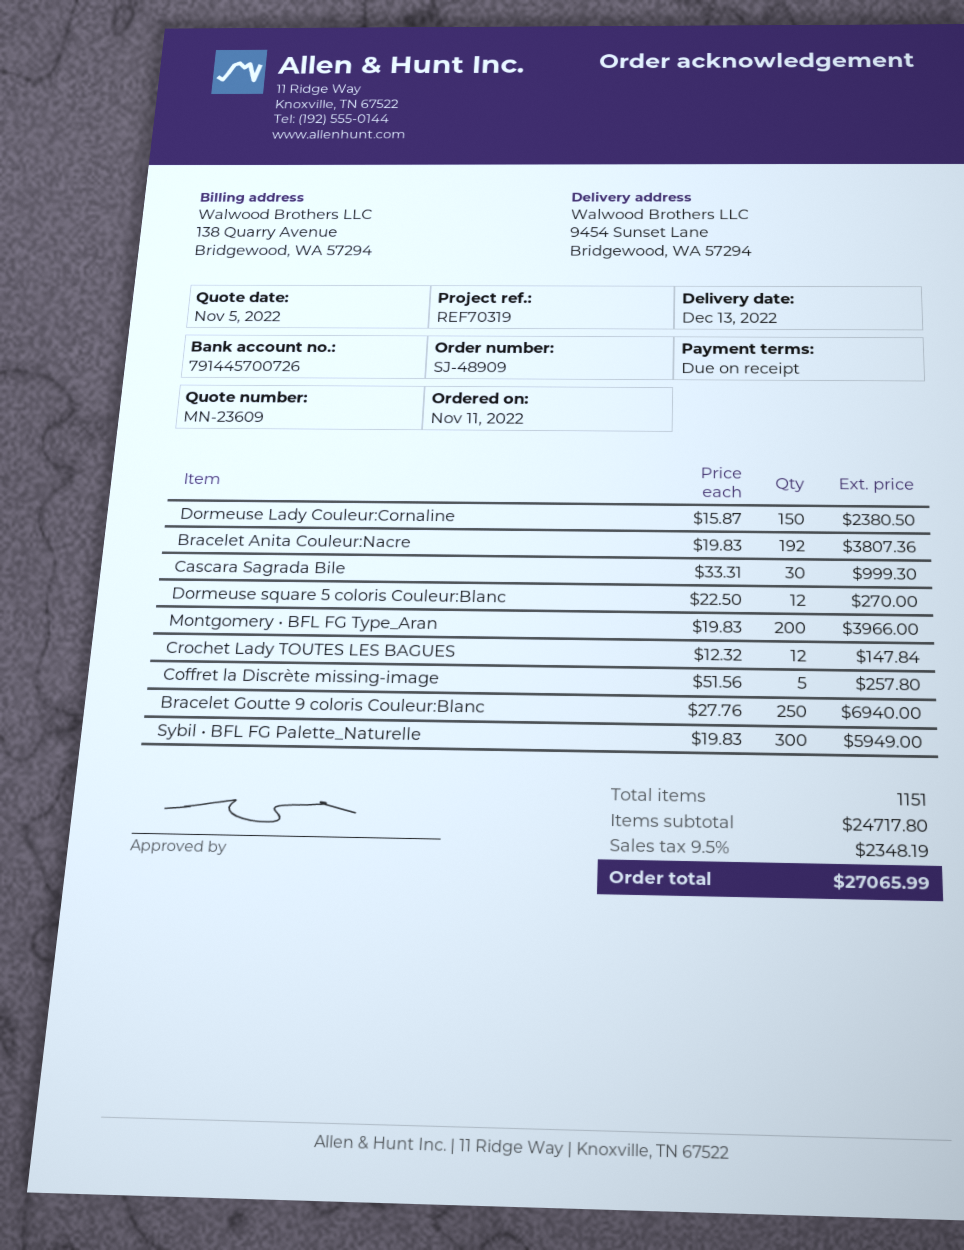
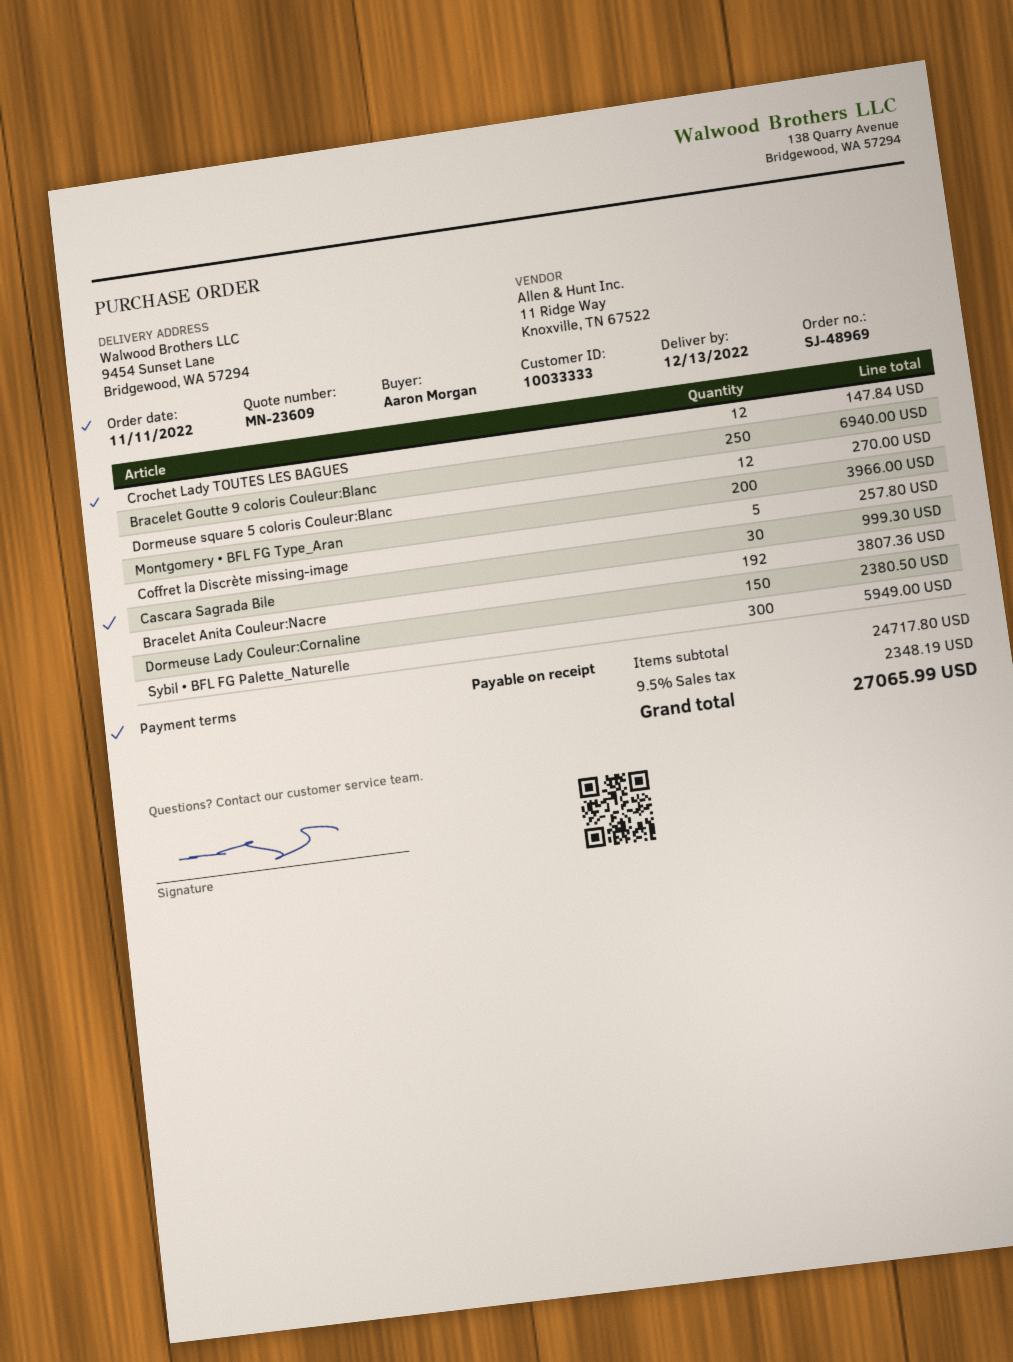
order number: SJ-48909 -> SJ-48969

